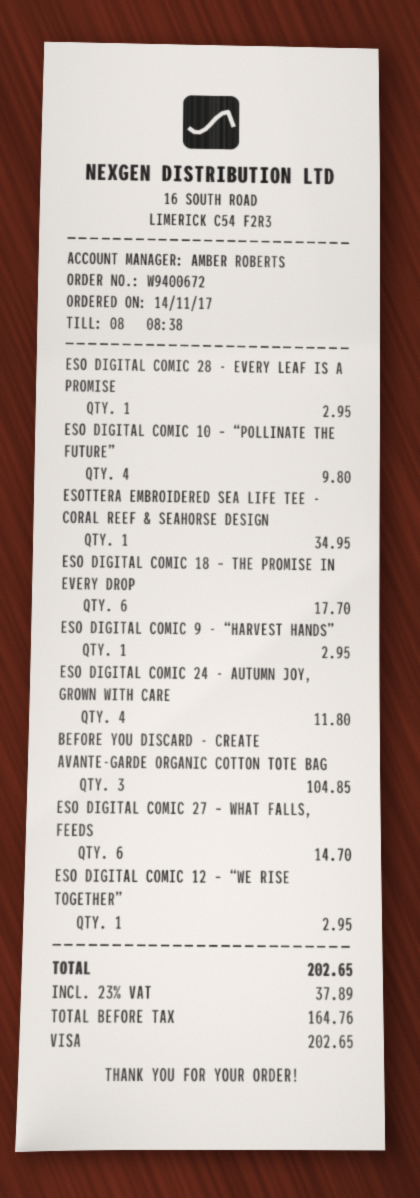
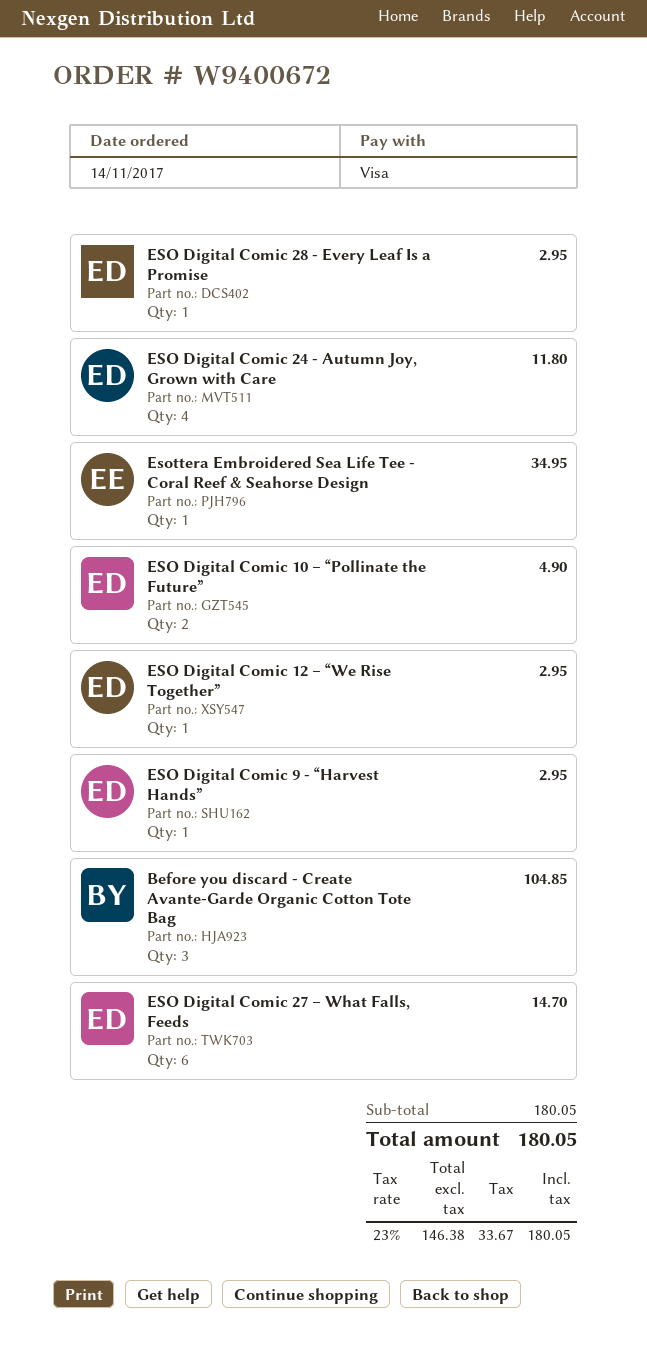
ESO DIGITAL COMIC 10 – “POLLINATE THE FUTURE”: 4 for 9.80 -> 2 for 4.90
ESO DIGITAL COMIC 18 – THE PROMISE IN EVERY DROP: 6 for 17.70 -> none
net: 164.76 -> 146.38
tax: 23% = 37.89 -> 23% = 33.67
total: 202.65 -> 180.05

